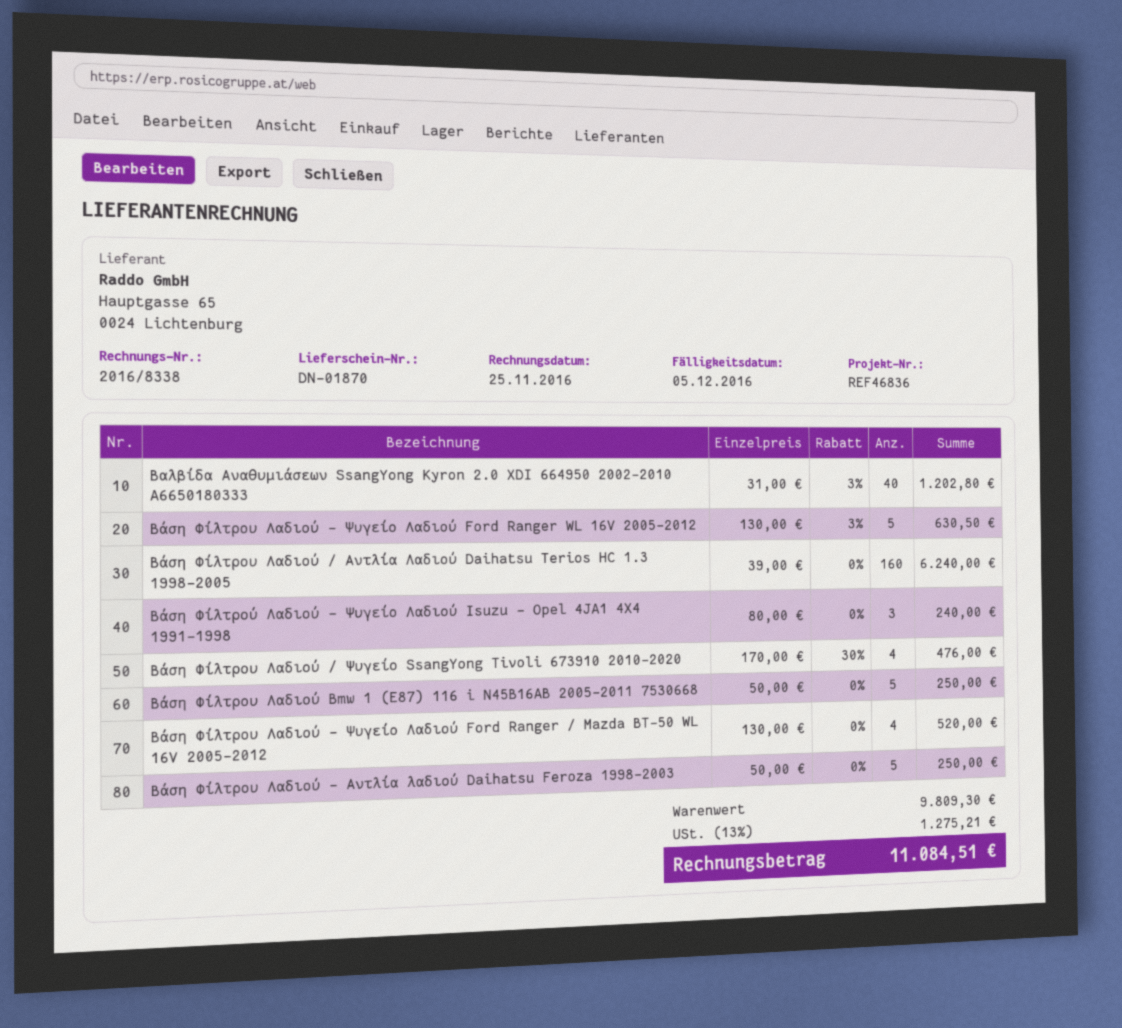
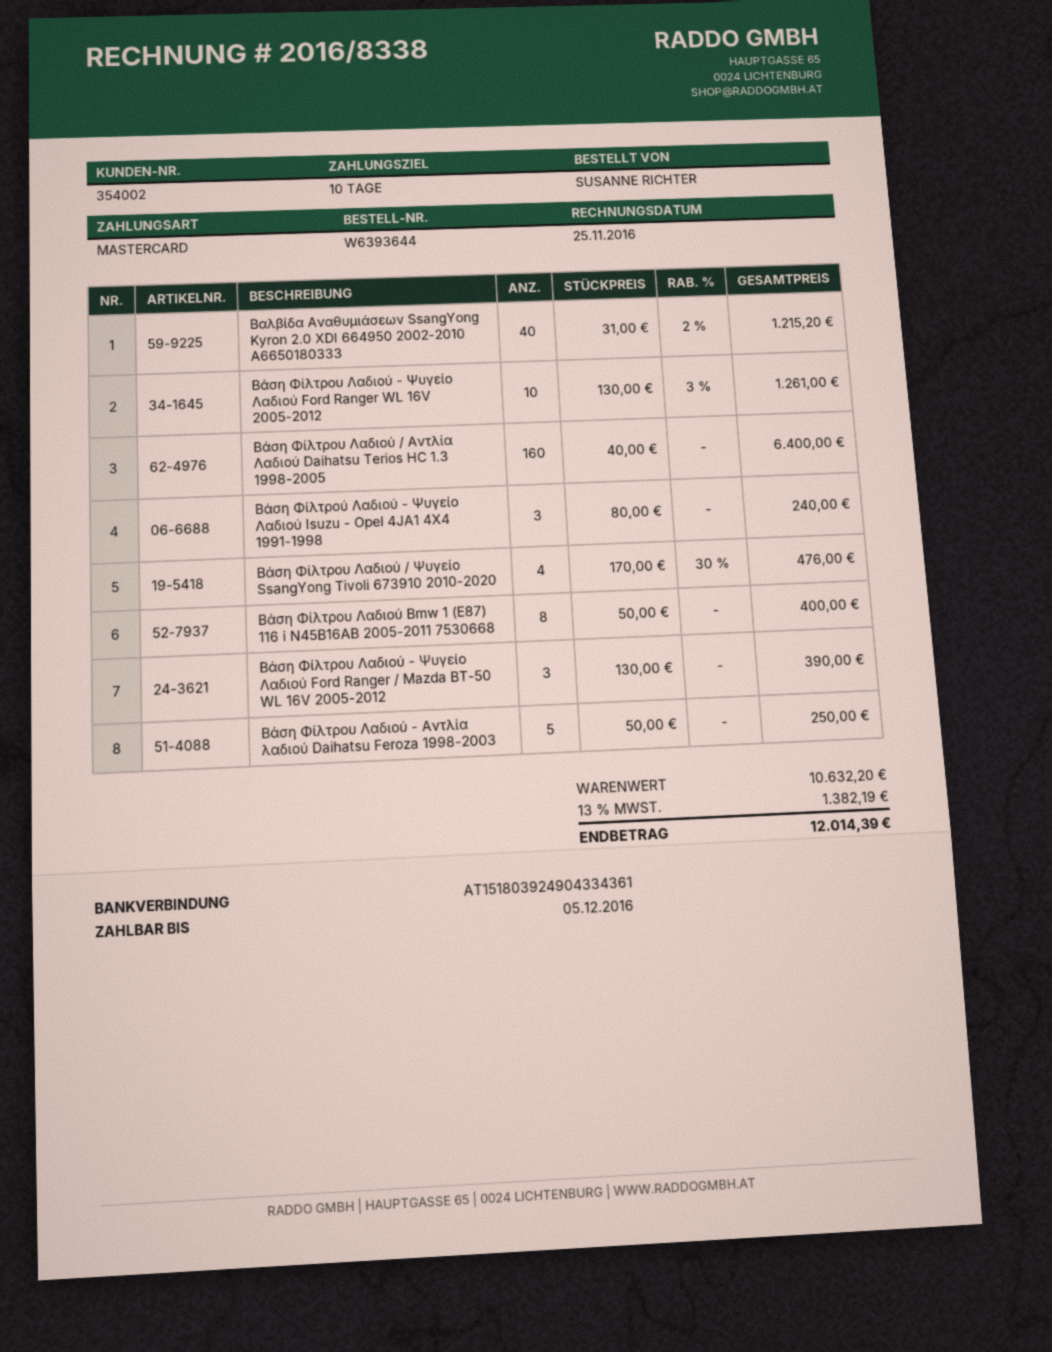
Βαλβίδα Αναθυμιάσεων SsangYong Kyron 2.0 XDI 664950 2002-2010 A6650180333: 40 x 31.00 - 3% = 1202.80 -> 40 x 31.00 - 2% = 1215.20
Βάση Φίλτρου Λαδιού - Ψυγείο Λαδιού Ford Ranger WL 16V 2005-2012: 5 x 130.00 - 3% = 630.50 -> 10 x 130.00 - 3% = 1261.00
Βάση Φίλτρου Λαδιού / Αντλία Λαδιού Daihatsu Terios HC 1.3 1998-2005: 160 x 39.00 = 6240.00 -> 160 x 40.00 = 6400.00
Βάση Φίλτρου Λαδιού Bmw 1 (E87) 116 i N45B16AB 2005-2011 7530668: 5 x 50.00 = 250.00 -> 8 x 50.00 = 400.00
Βάση Φίλτρου Λαδιού - Ψυγείο Λαδιού Ford Ranger / Mazda BT-50 WL 16V 2005-2012: 4 x 130.00 = 520.00 -> 3 x 130.00 = 390.00
subtotal: 9809.30 -> 10632.20
tax: 13% = 1275.21 -> 13% = 1382.19
total: 11084.51 -> 12014.39

